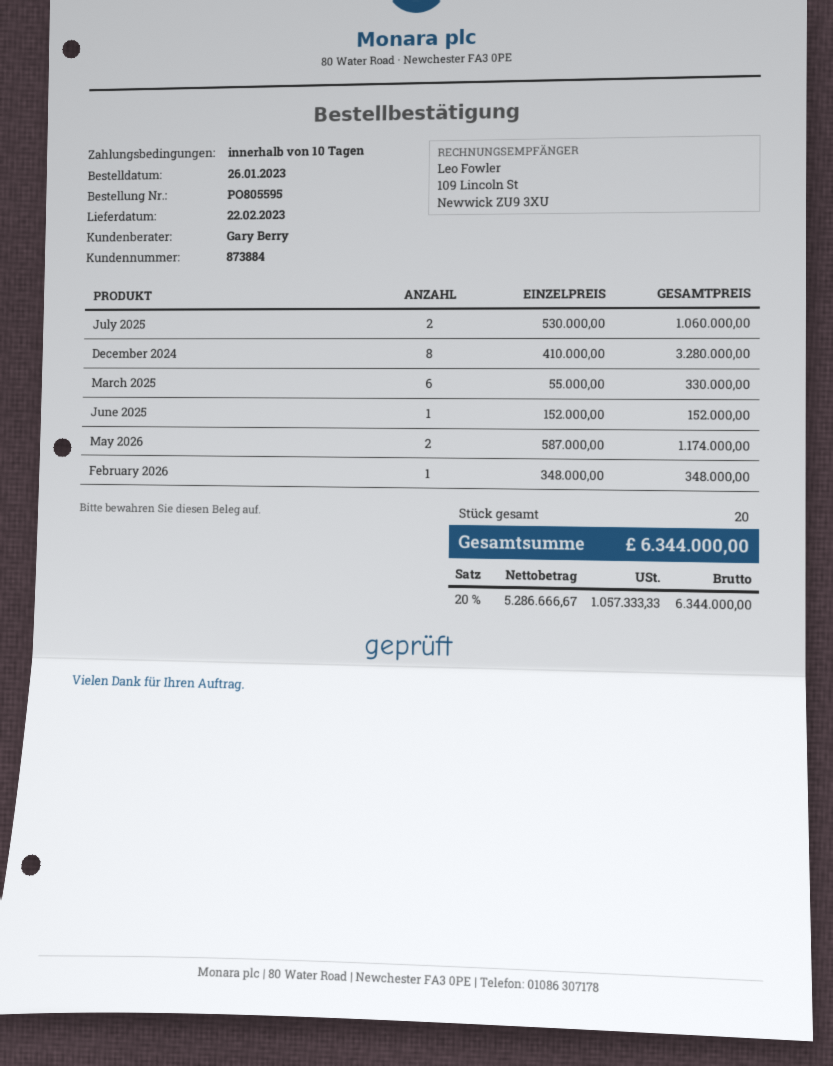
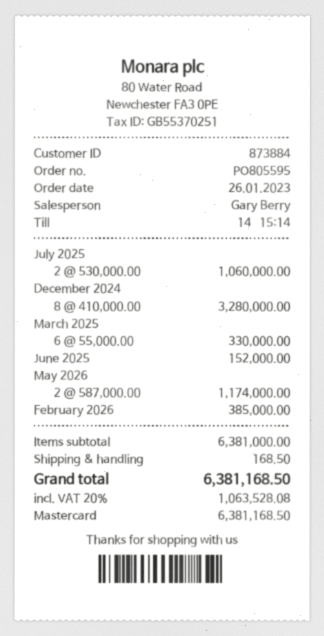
February 2026: 1 x 348000.00 = 348000.00 -> 1 x 385000.00 = 385000.00
shipping: none -> 168.50
tax: 20% = 1057333.33 -> 20% = 1063528.08
total: 6344000.00 -> 6381168.50

